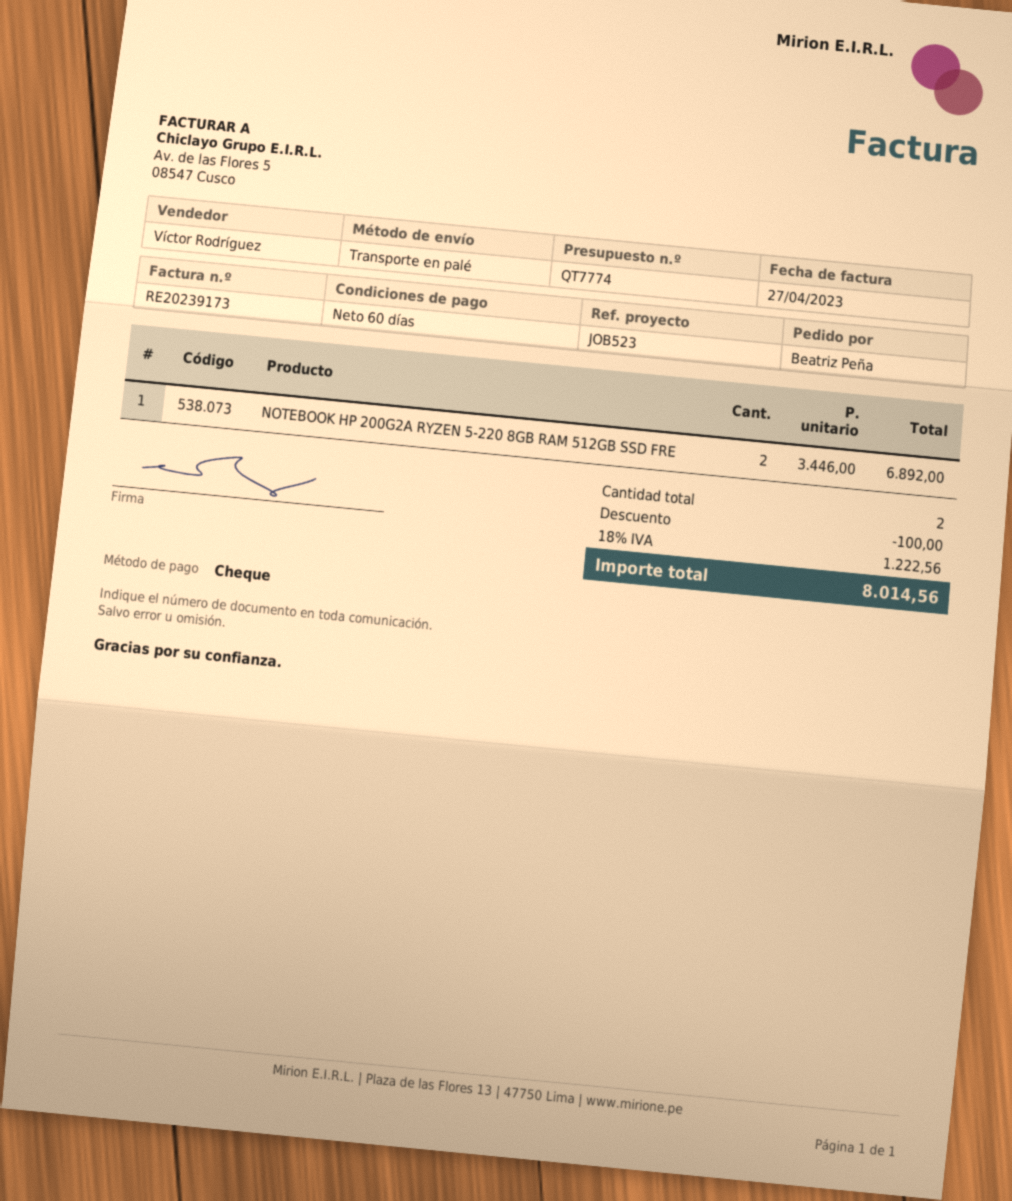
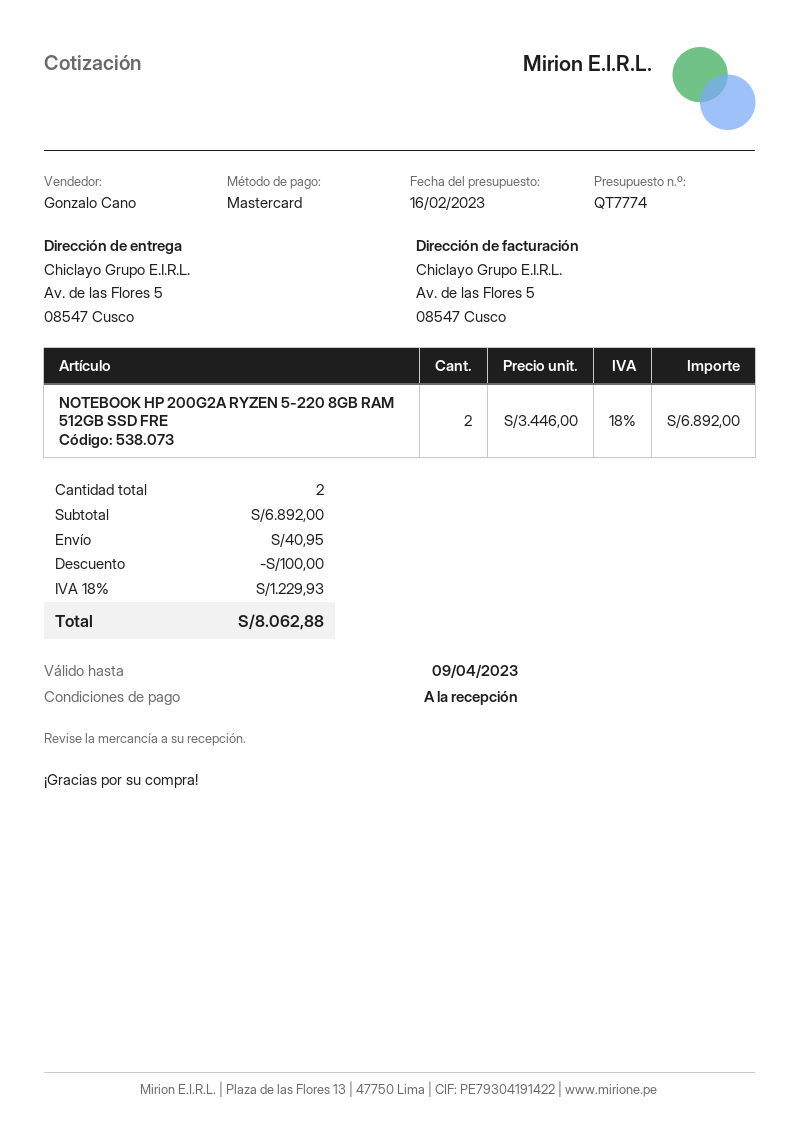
payment terms: 60 days -> on receipt
sales rep: Víctor Rodríguez -> Gonzalo Cano
payment method: cheque -> Mastercard
shipping: none -> 40.95
tax: 18% = 1222.56 -> 18% = 1229.93
total: 8014.56 -> 8062.88

